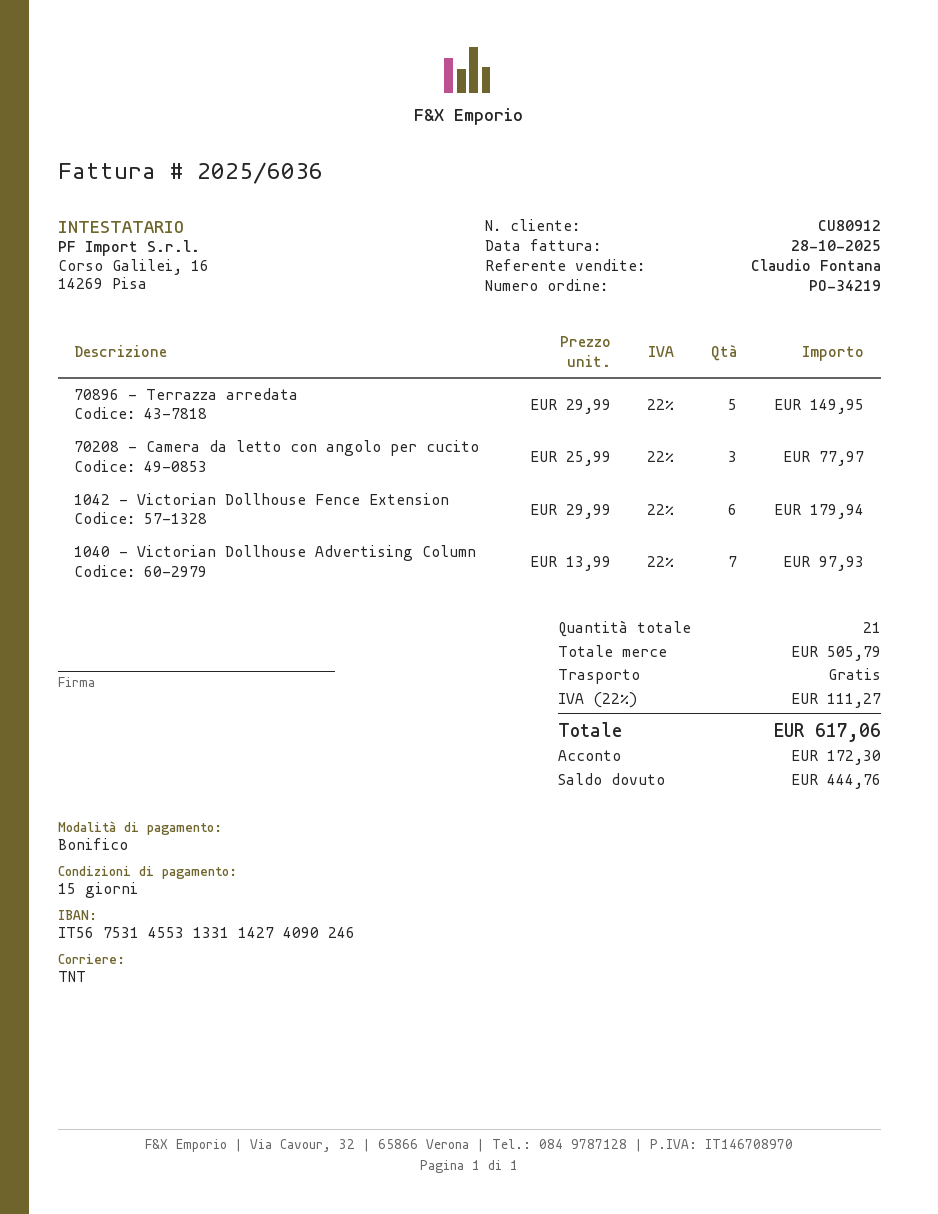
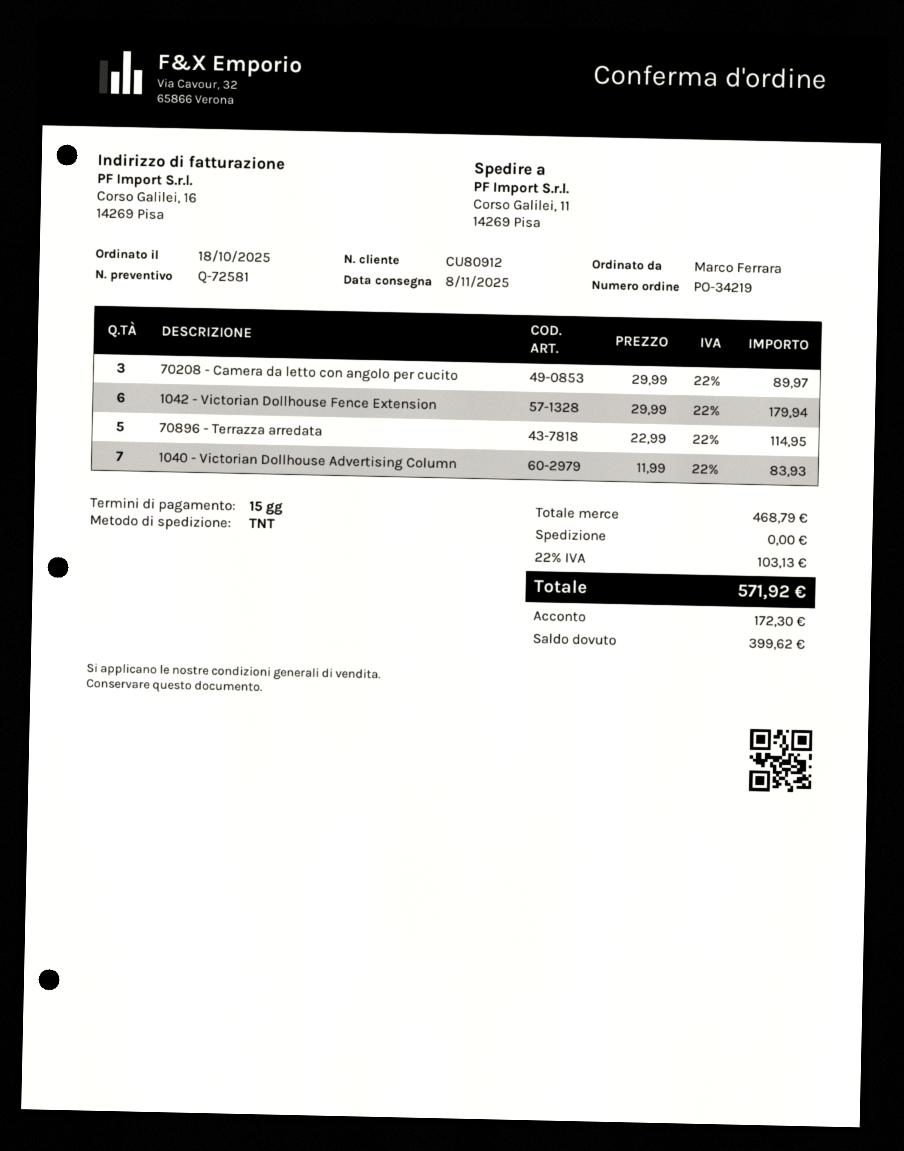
70896 - Terrazza arredata: 5 x 29.99 = 149.95 -> 5 x 22.99 = 114.95
70208 - Camera da letto con angolo per cucito: 3 x 25.99 = 77.97 -> 3 x 29.99 = 89.97
1040 - Victorian Dollhouse Advertising Column: 7 x 13.99 = 97.93 -> 7 x 11.99 = 83.93
subtotal: 505.79 -> 468.79
tax: 22% = 111.27 -> 22% = 103.13
total: 617.06 -> 571.92
balance: 444.76 -> 399.62

